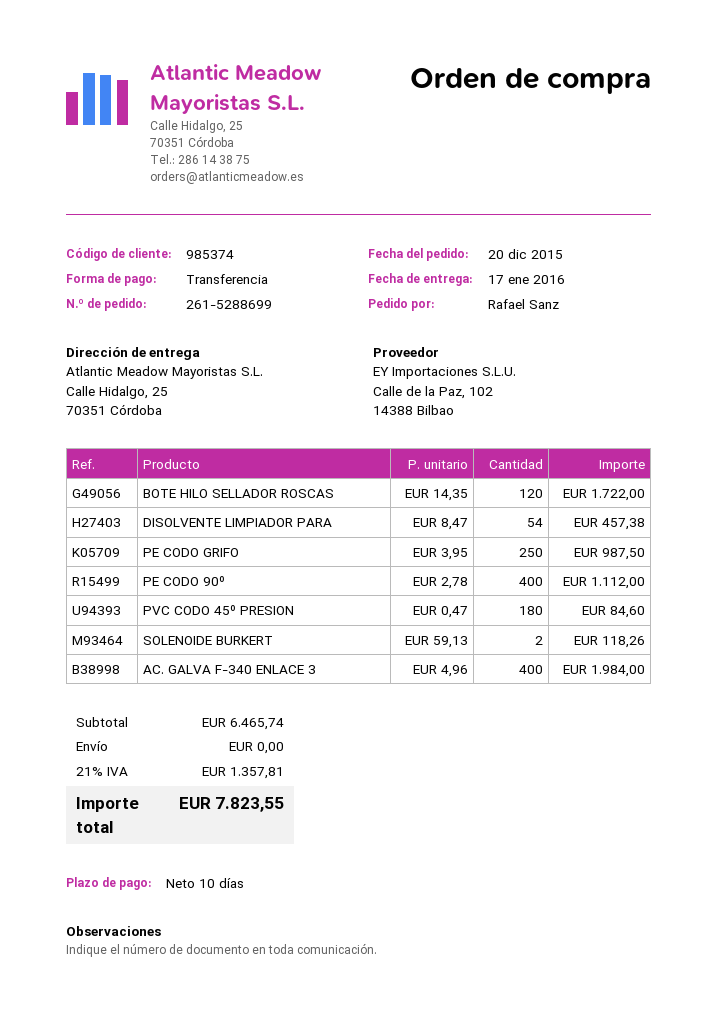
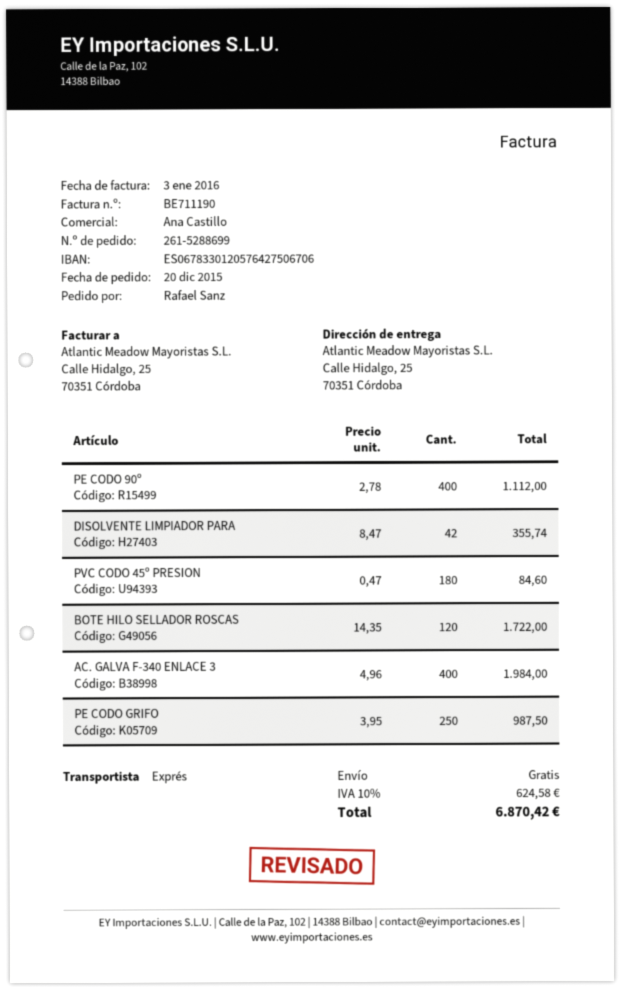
DISOLVENTE LIMPIADOR PARA: 54 x 8.47 = 457.38 -> 42 x 8.47 = 355.74
SOLENOIDE BURKERT: 2 x 59.13 = 118.26 -> none
tax: 21% = 1357.81 -> 10% = 624.58
total: 7823.55 -> 6870.42

